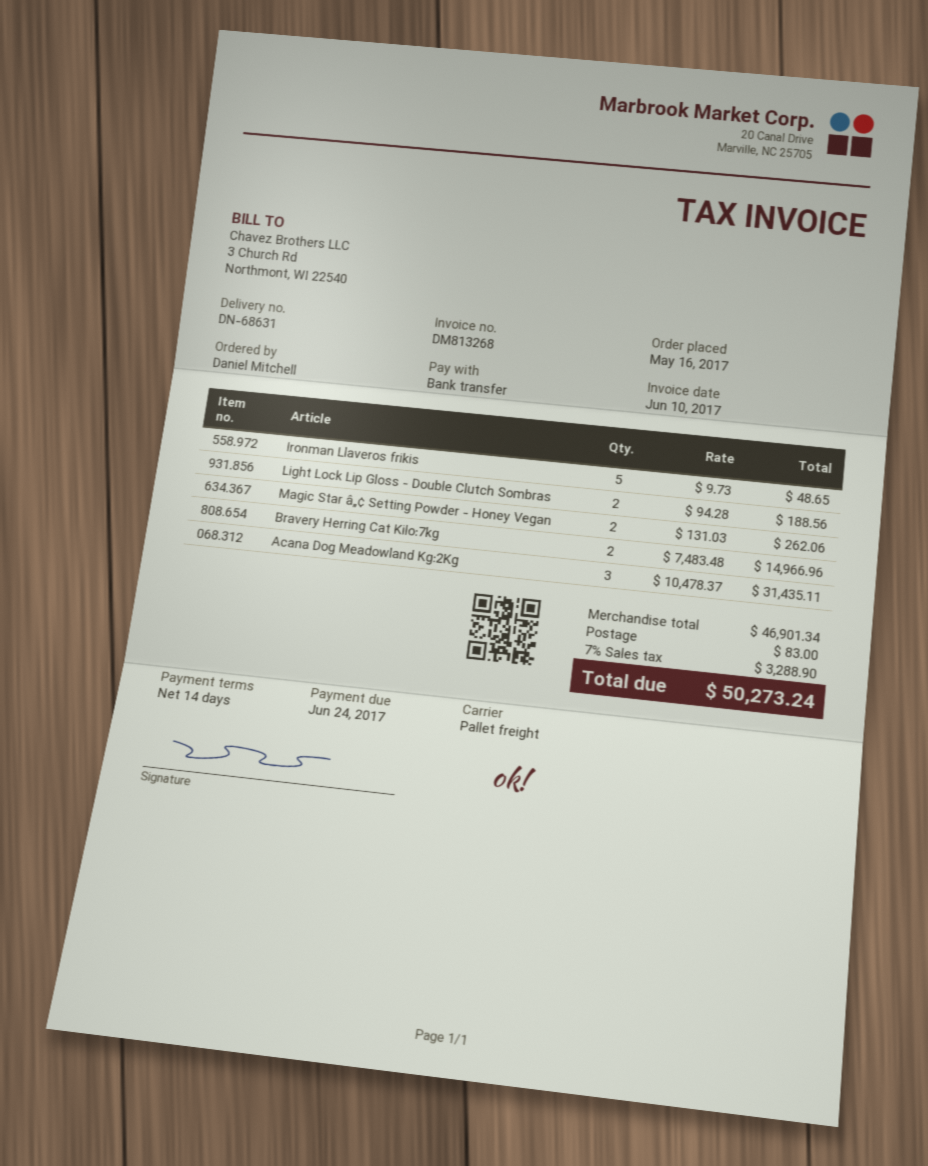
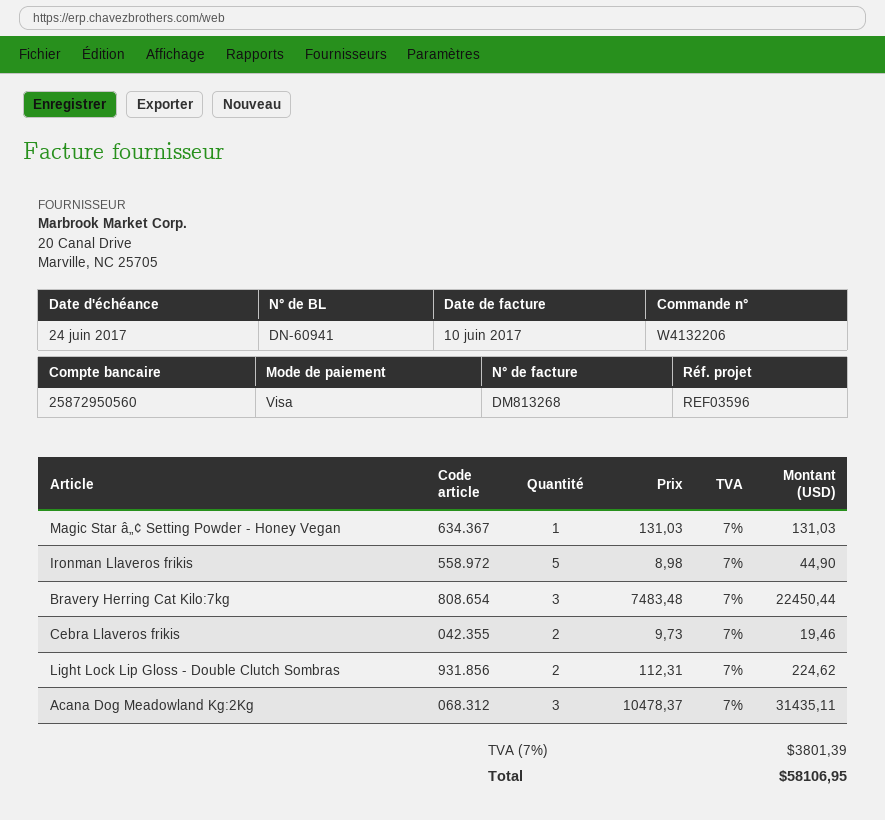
delivery note number: DN-68631 -> DN-60941
payment method: bank transfer -> Visa
Ironman Llaveros frikis: 5 x 9.73 = 48.65 -> 5 x 8.98 = 44.90
Light Lock Lip Gloss - Double Clutch Sombras: 2 x 94.28 = 188.56 -> 2 x 112.31 = 224.62
Magic Star â„¢ Setting Powder - Honey Vegan: 2 x 131.03 = 262.06 -> 1 x 131.03 = 131.03
Bravery Herring Cat Kilo:7kg: 2 x 7483.48 = 14966.96 -> 3 x 7483.48 = 22450.44
Cebra Llaveros frikis: none -> 2 x 9.73 = 19.46
shipping: 83.00 -> none
tax: 7% = 3288.90 -> 7% = 3801.39
total: 50273.24 -> 58106.95

